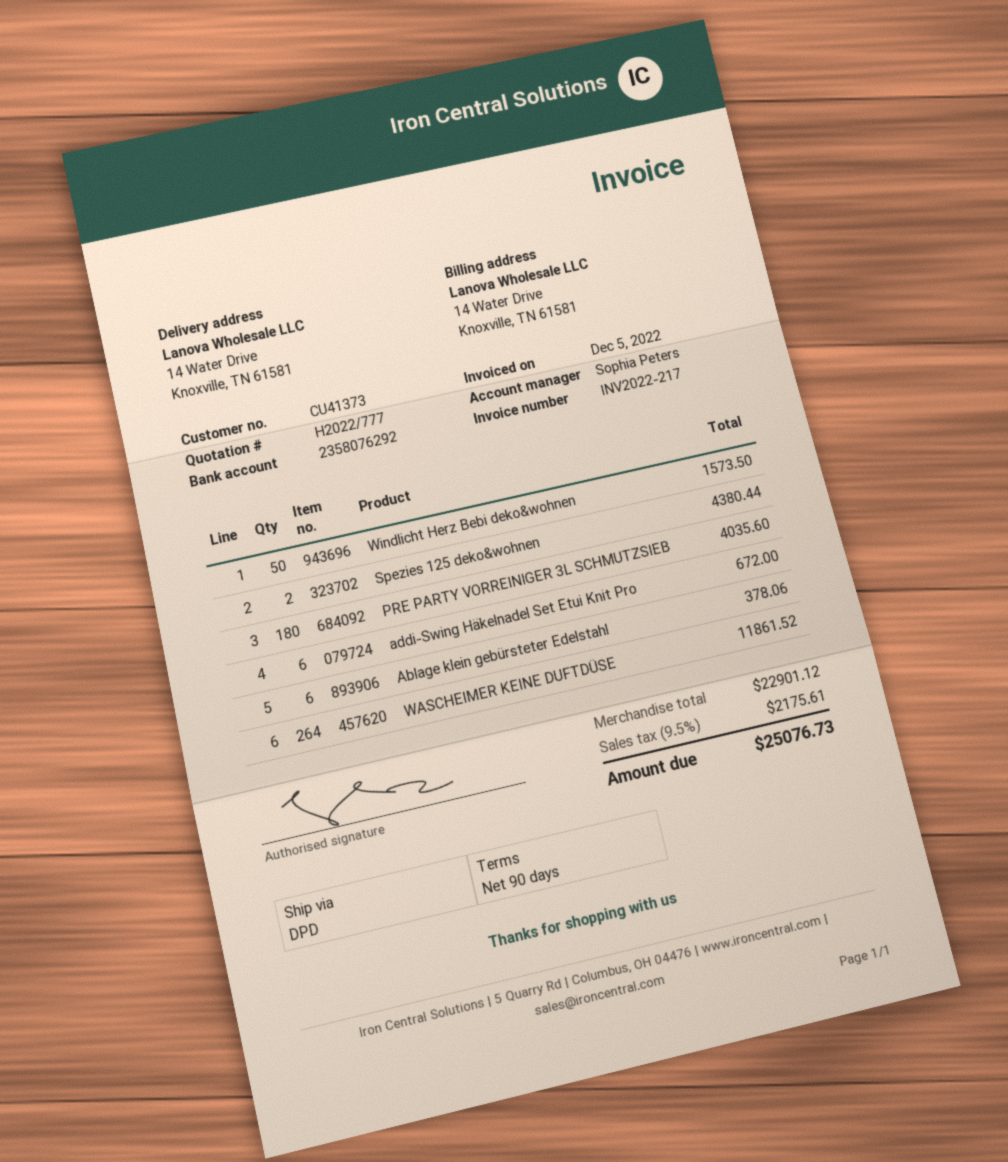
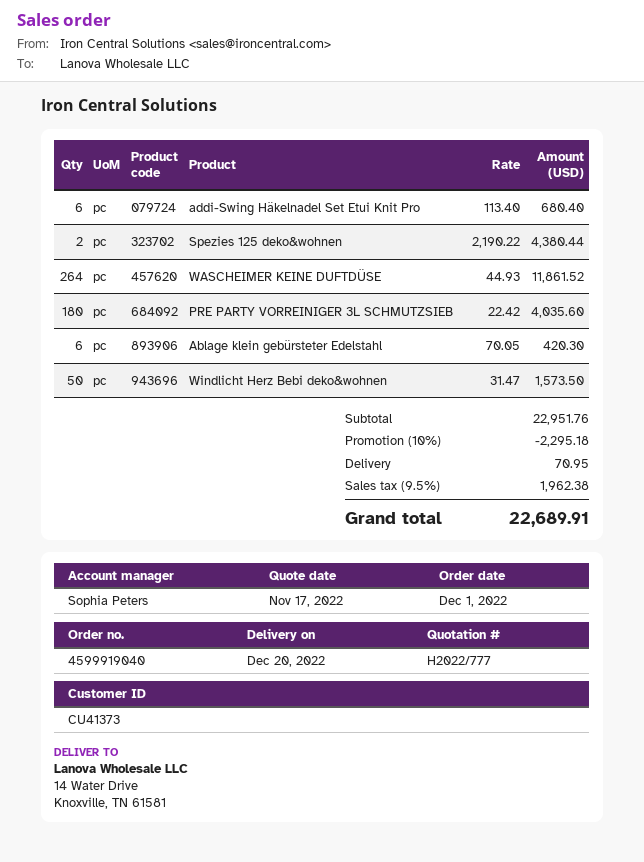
addi-Swing Häkelnadel Set Etui Knit Pro: 6 for 672.00 -> 6 for 680.40
Ablage klein gebürsteter Edelstahl: 6 for 378.06 -> 6 for 420.30
subtotal: 22901.12 -> 22951.76
discount: none -> 10% = 2295.18
shipping: none -> 70.95
tax: 9.5% = 2175.61 -> 9.5% = 1962.38
total: 25076.73 -> 22689.91

